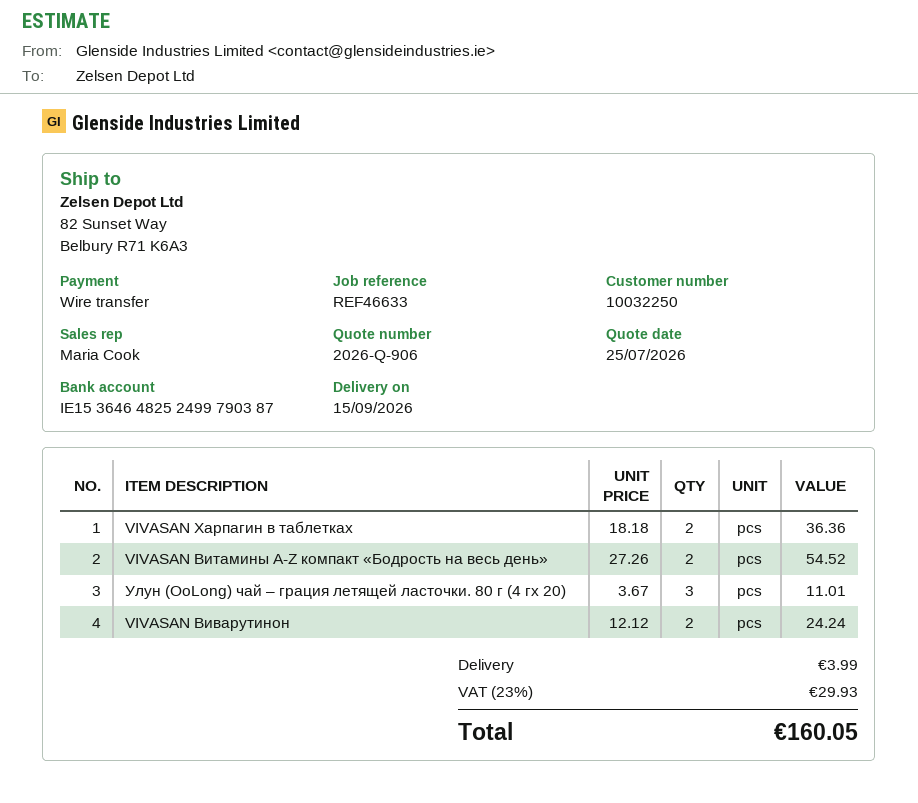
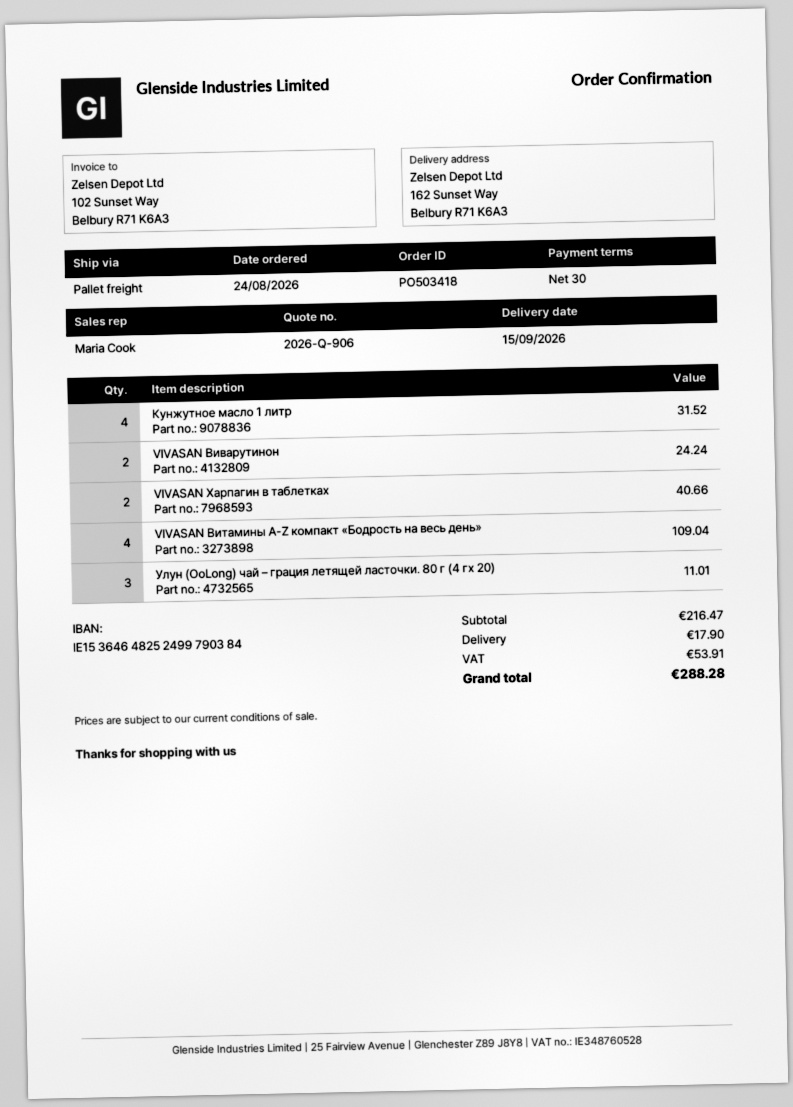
bank account: IE15364648252499790387 -> IE15364648252499790384
ship to: 82 Sunset Way, Belbury R71 K6A3 -> 162 Sunset Way, Belbury R71 K6A3
VIVASAN Харпагин в таблетках: 2 for 36.36 -> 2 for 40.66
VIVASAN Витамины A-Z компакт «Бодрость на весь день»: 2 for 54.52 -> 4 for 109.04
Кунжутное масло 1 литр: none -> 4 for 31.52
shipping: 3.99 -> 17.90
tax: 29.93 -> 53.91
total: 160.05 -> 288.28

